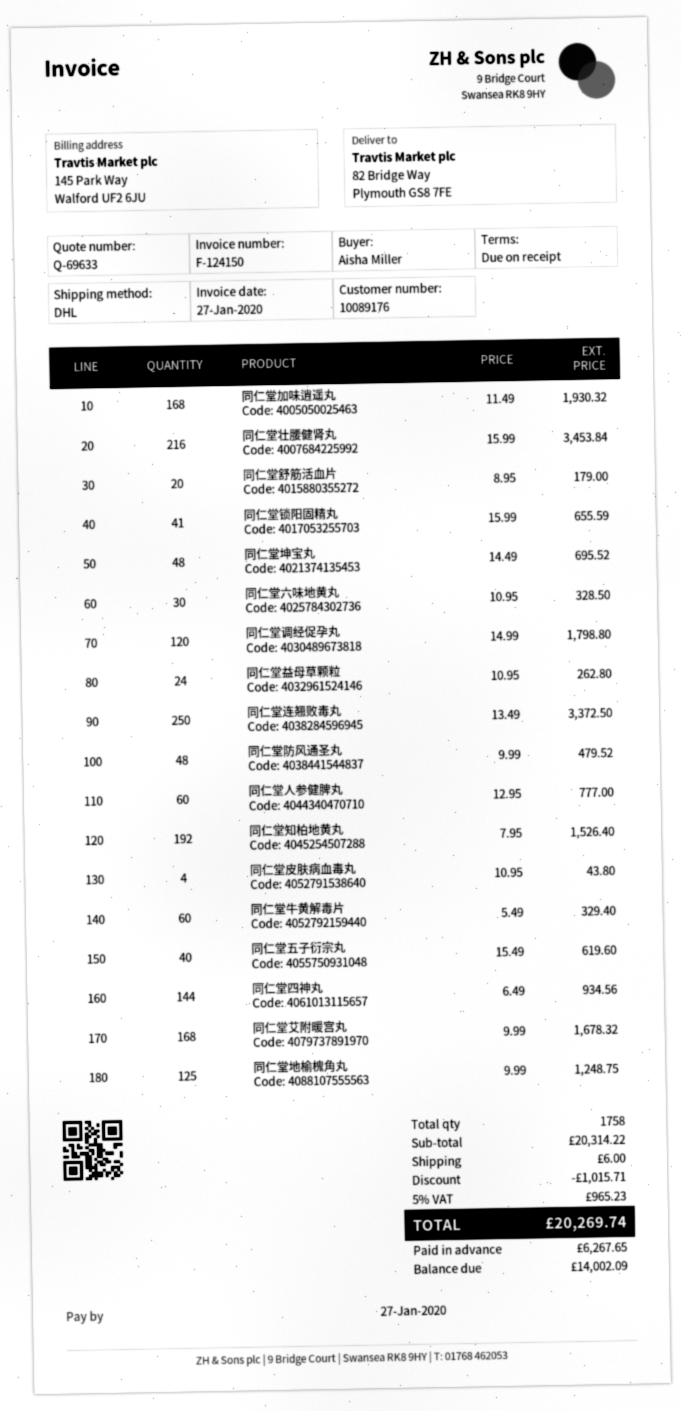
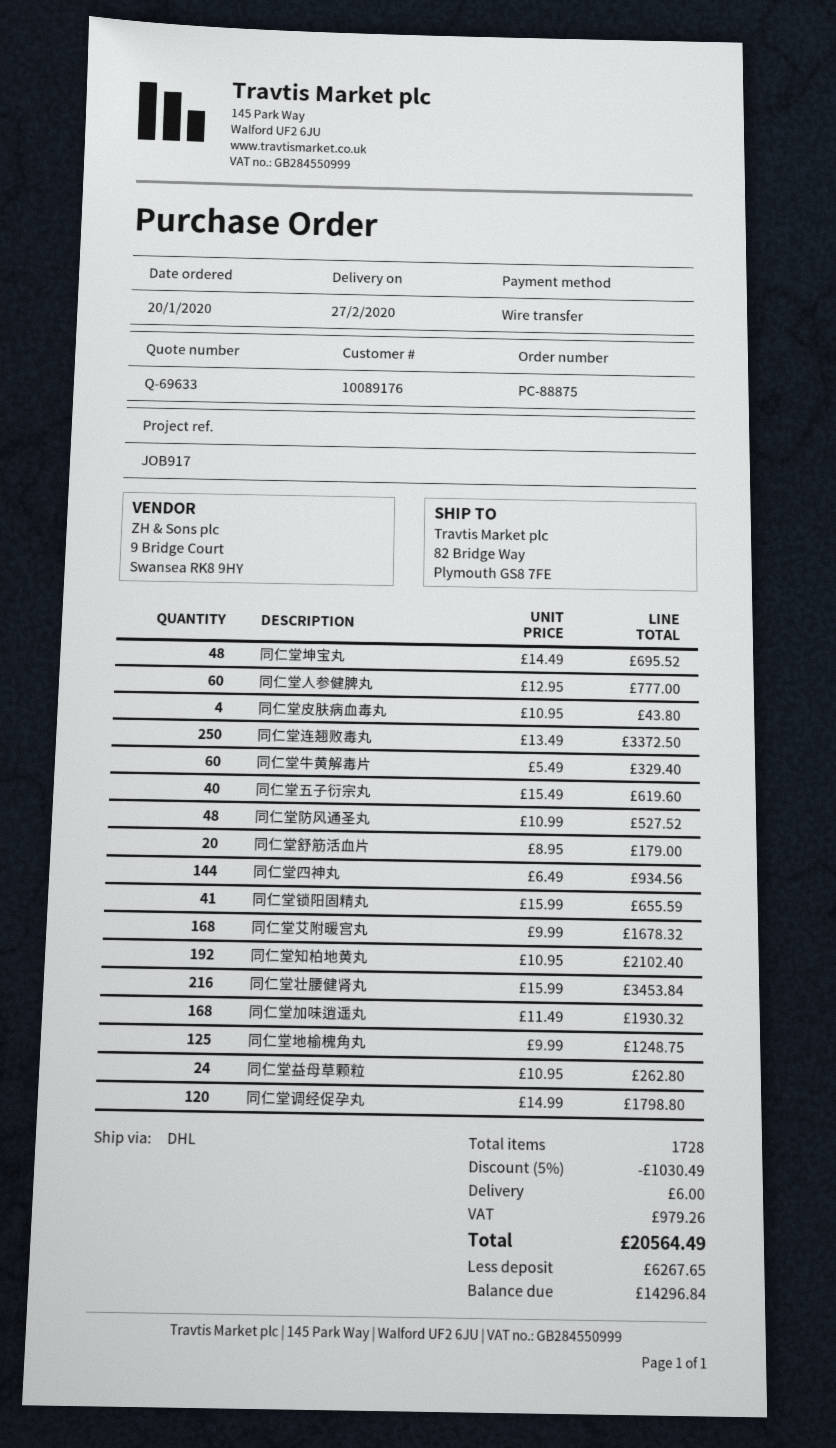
同仁堂六味地黄丸: 30 x 10.95 = 328.50 -> none
同仁堂防风通圣丸: 48 x 9.99 = 479.52 -> 48 x 10.99 = 527.52
同仁堂知柏地黄丸: 192 x 7.95 = 1526.40 -> 192 x 10.95 = 2102.40
total quantity: 1758 -> 1728
discount: 1015.71 -> 1030.49
tax: 965.23 -> 979.26
total: 20269.74 -> 20564.49
balance: 14002.09 -> 14296.84

